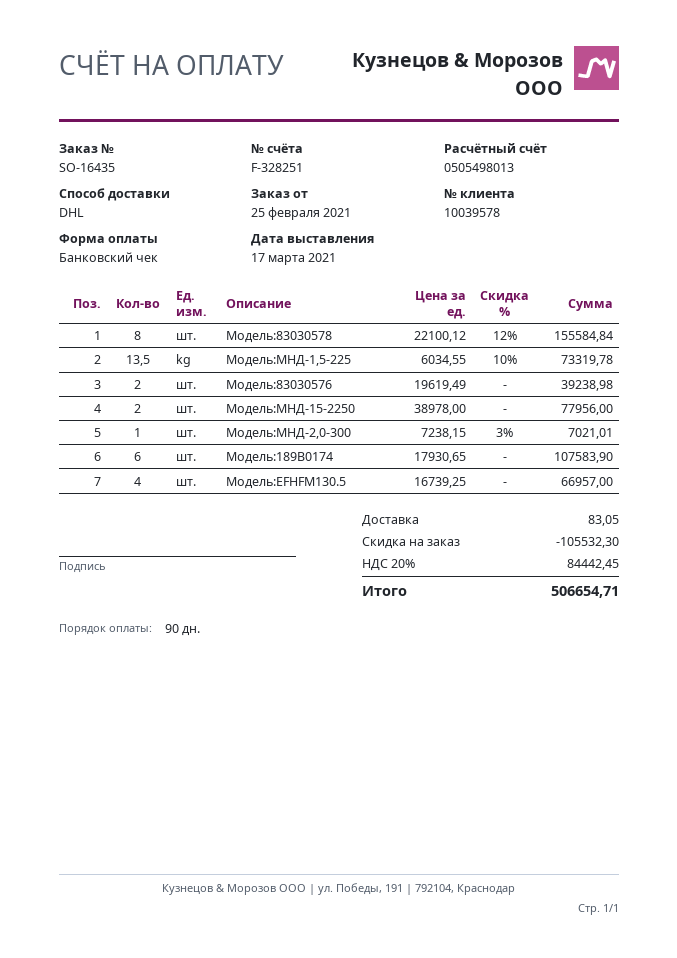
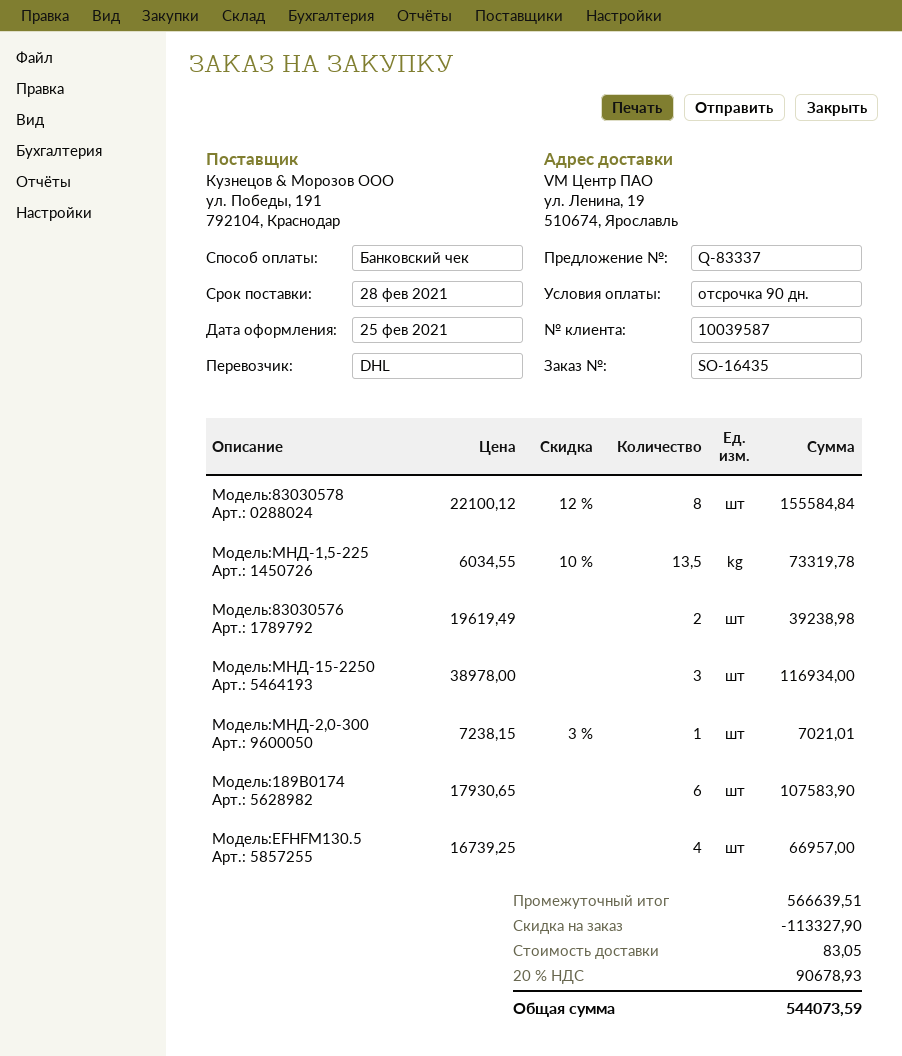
customer number: 10039578 -> 10039587
Модель:МНД-15-2250: 2 x 38978.00 = 77956.00 -> 3 x 38978.00 = 116934.00
discount: 105532.30 -> 113327.90
tax: 20% = 84442.45 -> 20% = 90678.93
total: 506654.71 -> 544073.59

